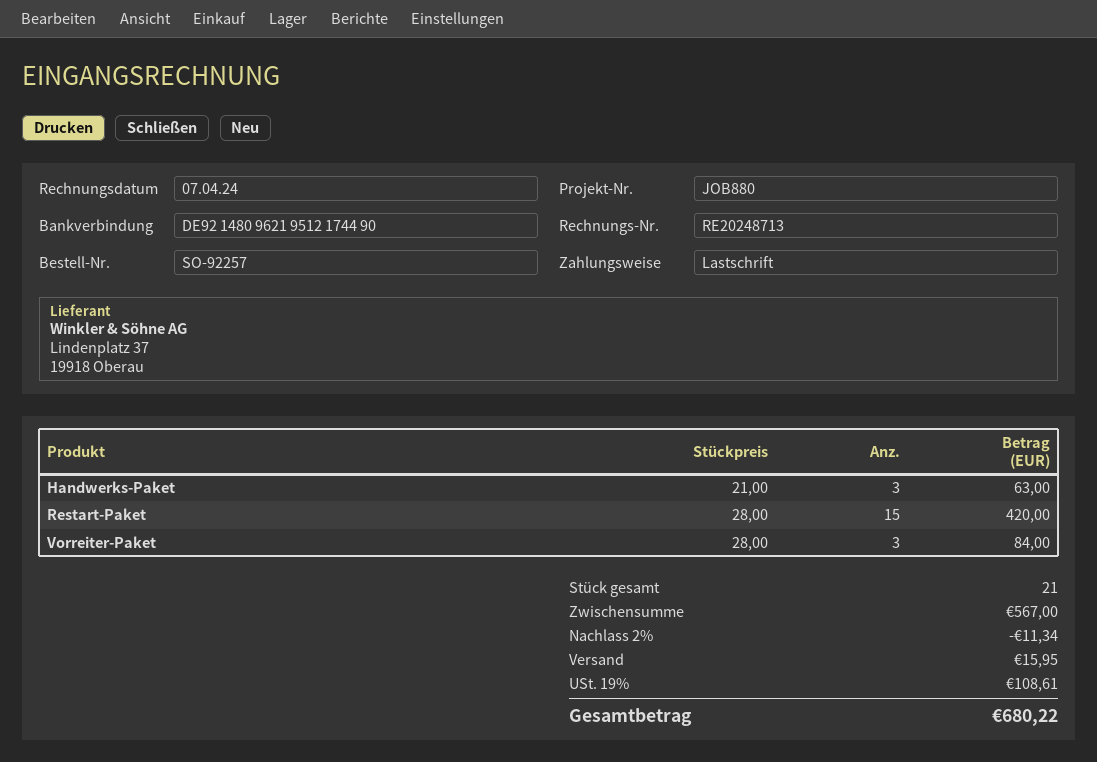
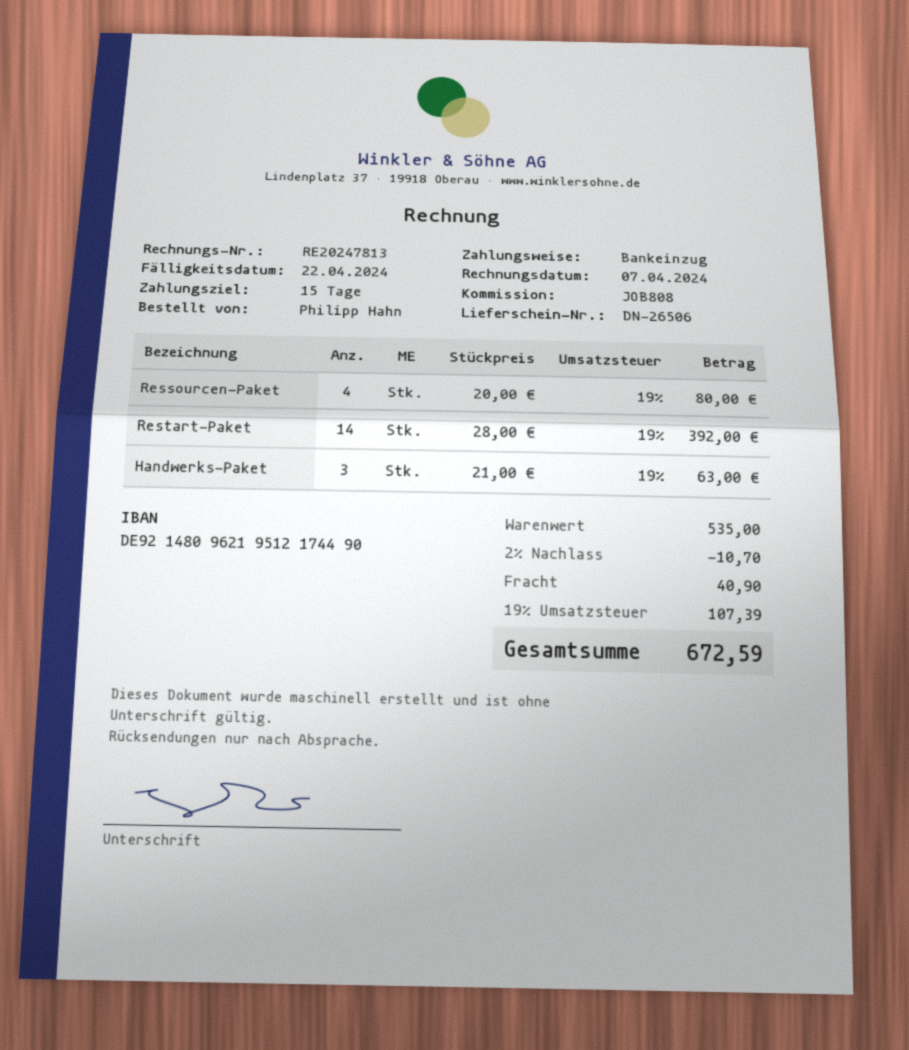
invoice number: RE20248713 -> RE20247813
reference: JOB880 -> JOB808
Restart-Paket: 15 x 28.00 = 420.00 -> 14 x 28.00 = 392.00
Vorreiter-Paket: 3 x 28.00 = 84.00 -> none
Ressourcen-Paket: none -> 4 x 20.00 = 80.00
subtotal: 567.00 -> 535.00
discount: 2% = 11.34 -> 2% = 10.70
shipping: 15.95 -> 40.90
tax: 19% = 108.61 -> 19% = 107.39
total: 680.22 -> 672.59

